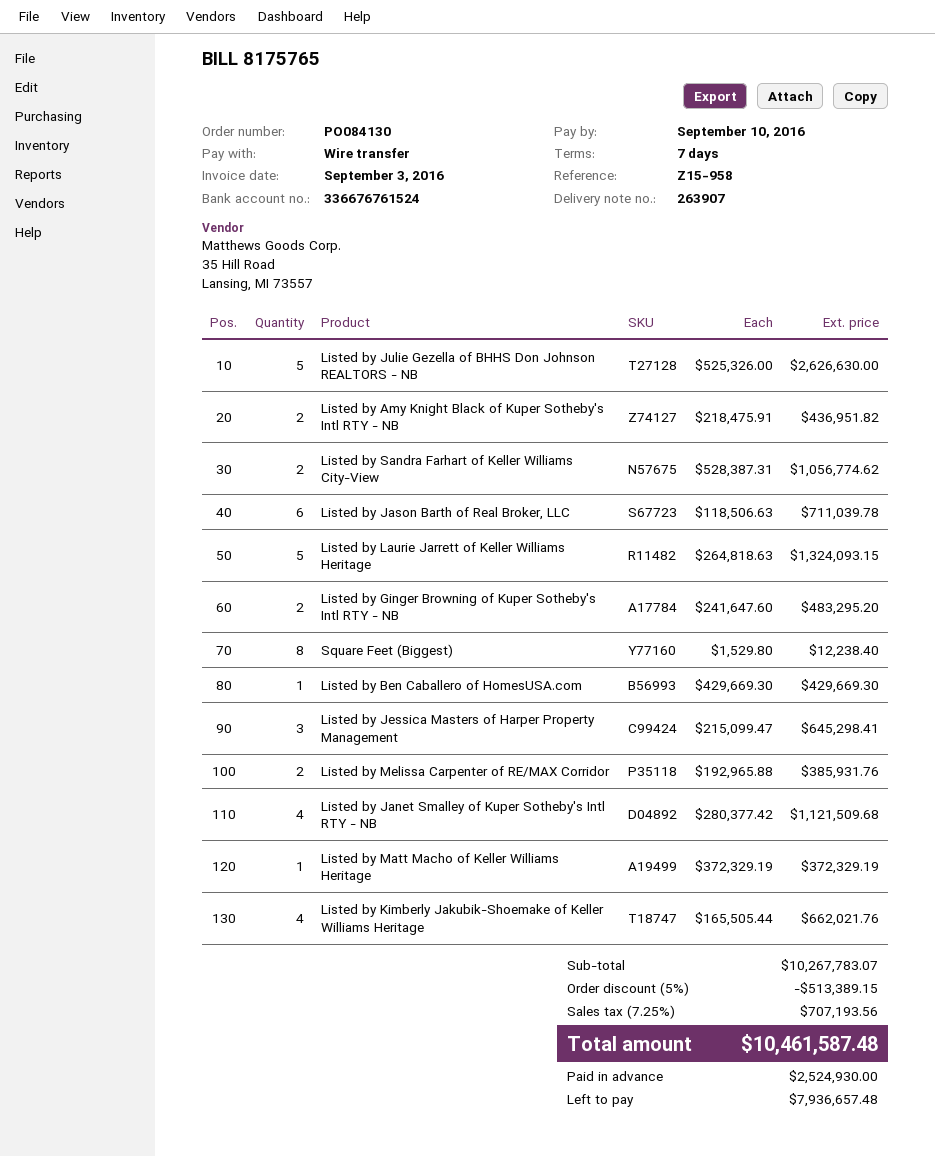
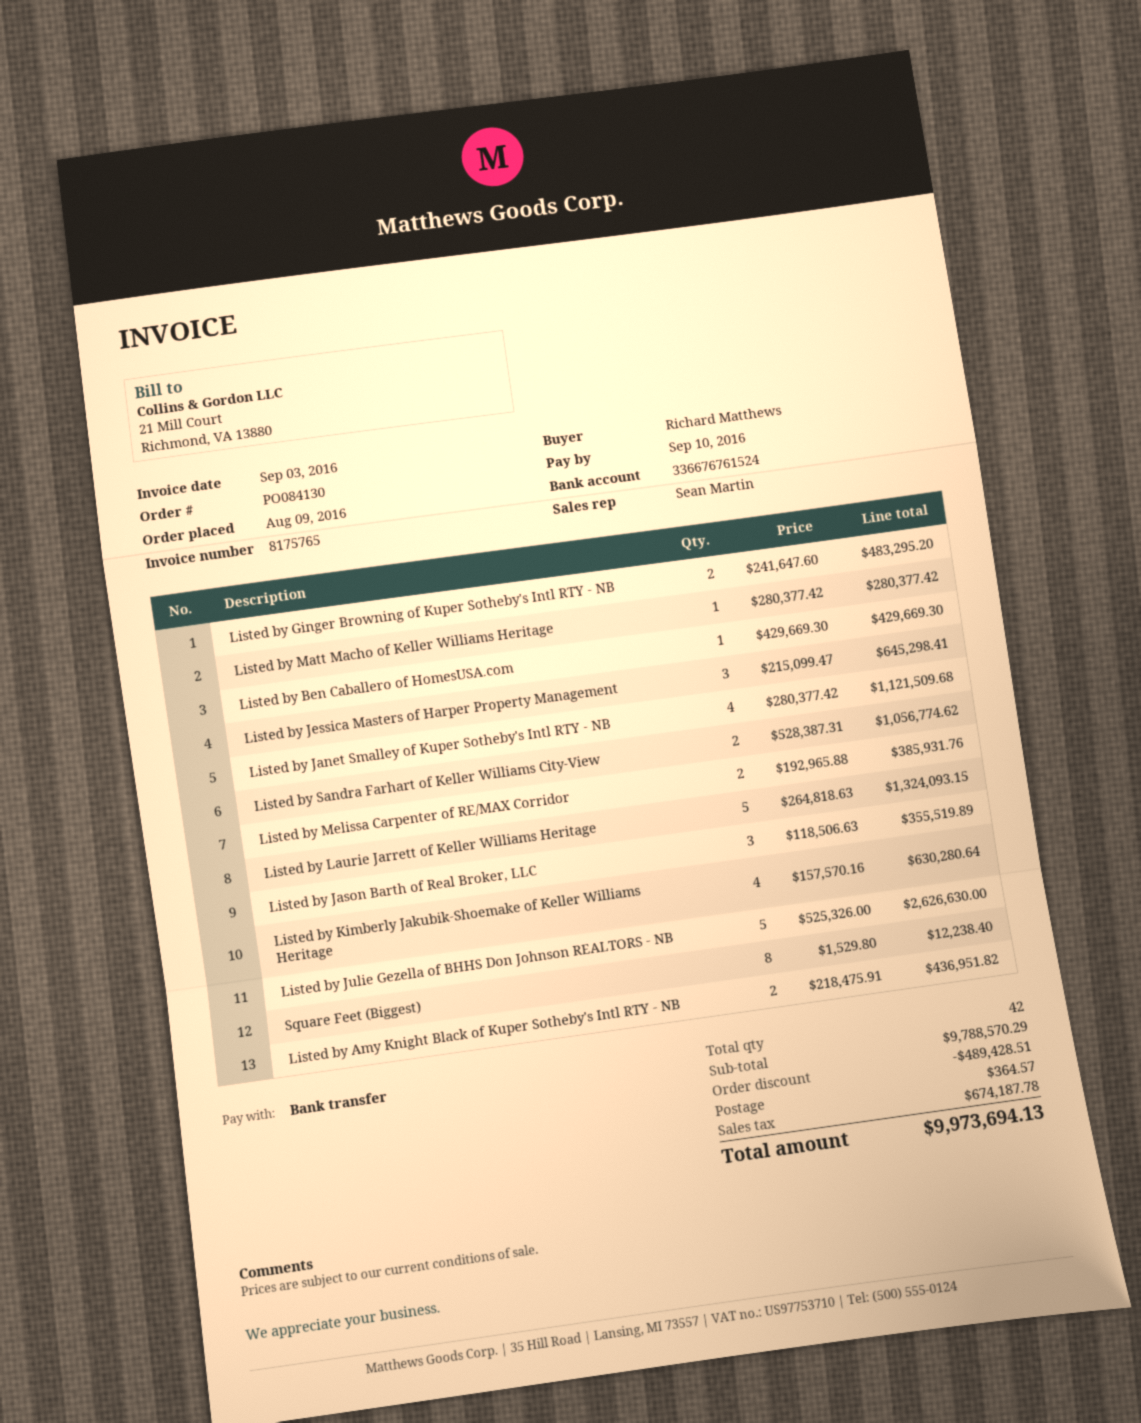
Listed by Jason Barth of Real Broker, LLC: 6 x 118506.63 = 711039.78 -> 3 x 118506.63 = 355519.89
Listed by Matt Macho of Keller Williams Heritage: 1 x 372329.19 = 372329.19 -> 1 x 280377.42 = 280377.42
Listed by Kimberly Jakubik-Shoemake of Keller Williams Heritage: 4 x 165505.44 = 662021.76 -> 4 x 157570.16 = 630280.64
subtotal: 10267783.07 -> 9788570.29
discount: 513389.15 -> 489428.51
shipping: none -> 364.57
tax: 707193.56 -> 674187.78
total: 10461587.48 -> 9973694.13

